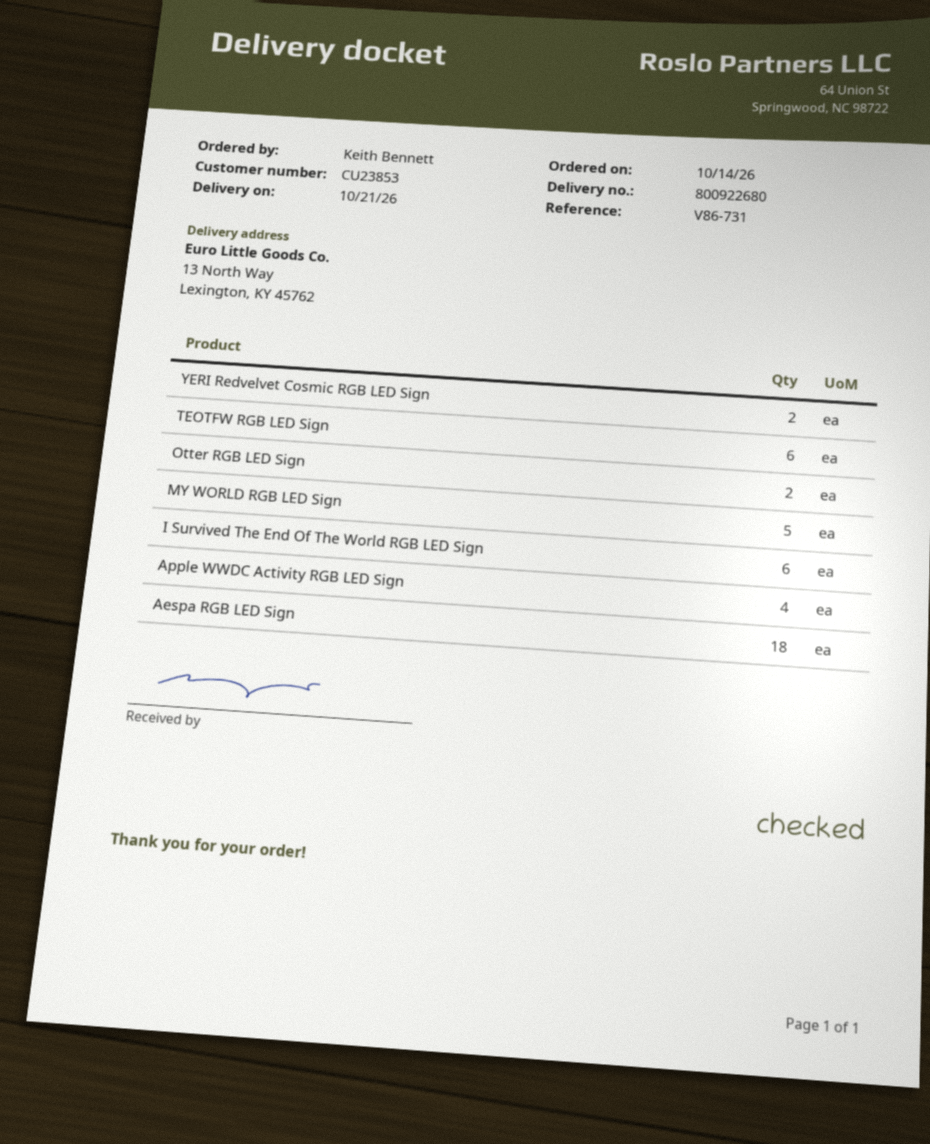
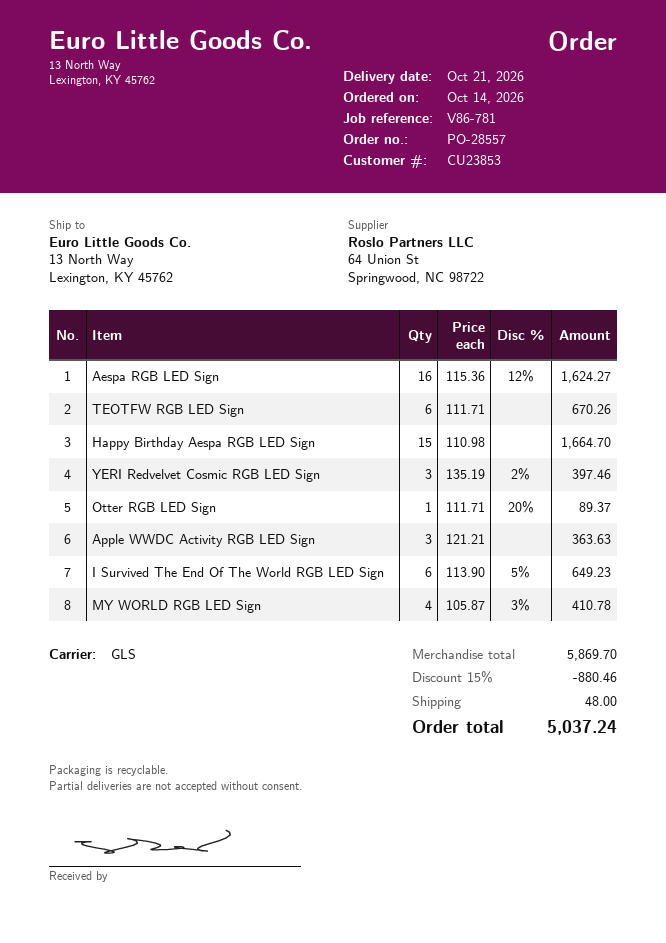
reference: V86-731 -> V86-781
YERI Redvelvet Cosmic RGB LED Sign: 2 -> 3
Otter RGB LED Sign: 2 -> 1
MY WORLD RGB LED Sign: 5 -> 4
Apple WWDC Activity RGB LED Sign: 4 -> 3
Aespa RGB LED Sign: 18 -> 16
Happy Birthday Aespa RGB LED Sign: none -> 15

